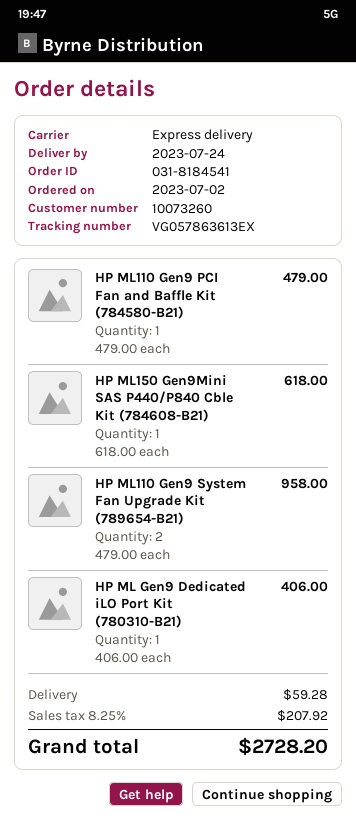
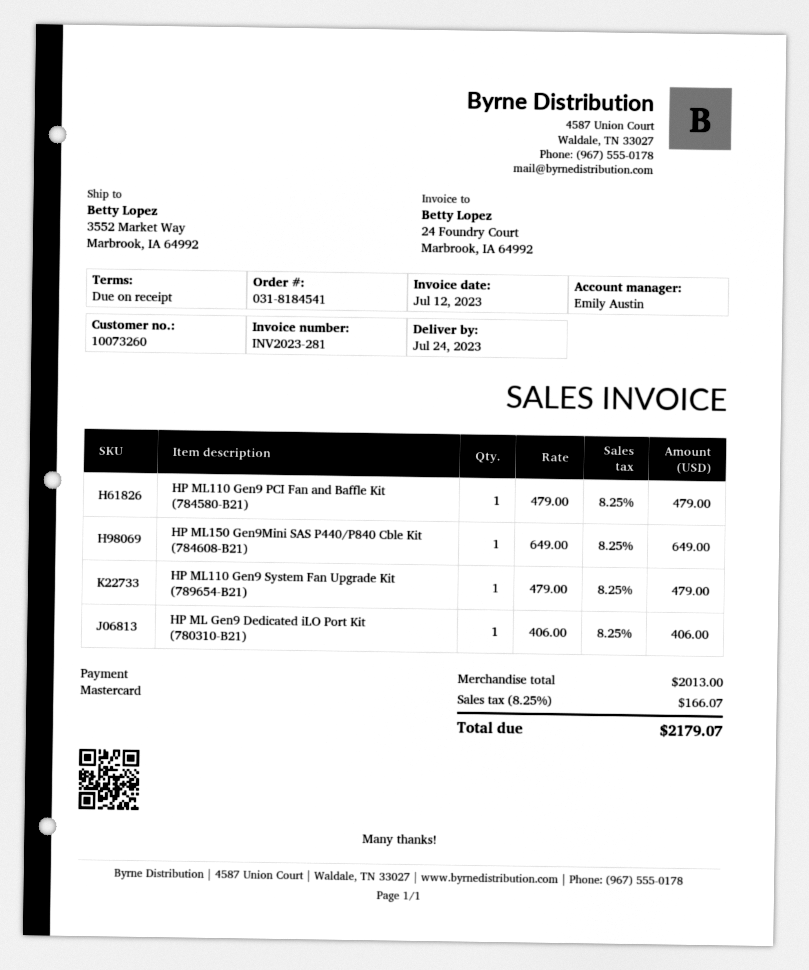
HP ML150 Gen9Mini SAS P440/P840 Cble Kit (784608-B21): 1 x 618.00 = 618.00 -> 1 x 649.00 = 649.00
HP ML110 Gen9 System Fan Upgrade Kit (789654-B21): 2 x 479.00 = 958.00 -> 1 x 479.00 = 479.00
shipping: 59.28 -> none
tax: 8.25% = 207.92 -> 8.25% = 166.07
total: 2728.20 -> 2179.07

